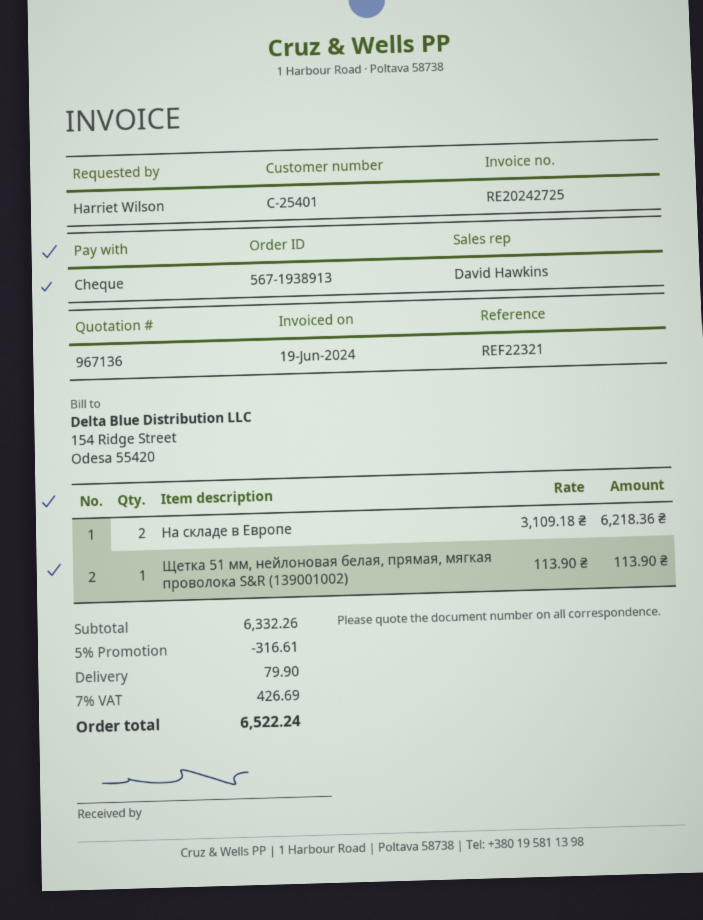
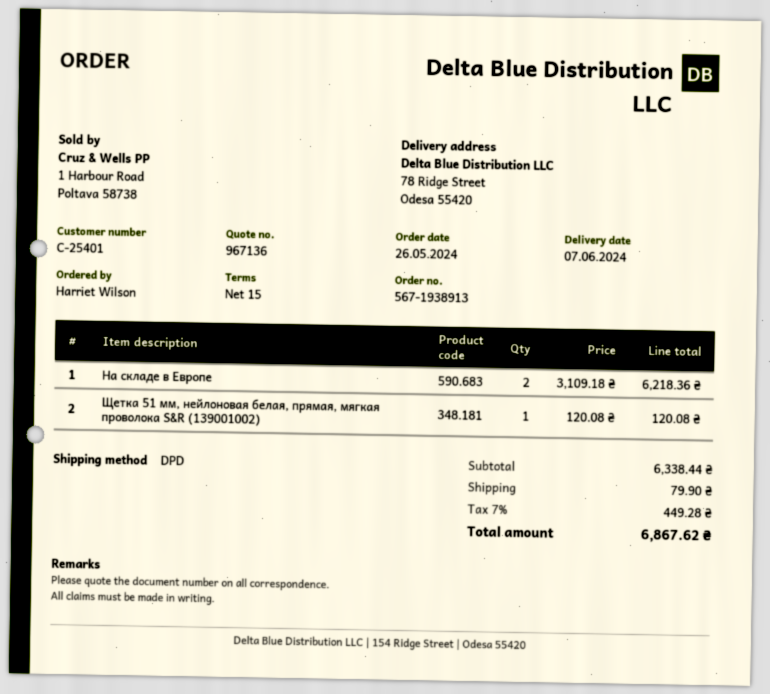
Щетка 51 мм, нейлоновая белая, прямая, мягкая проволока S&R (139001002): 1 x 113.90 = 113.90 -> 1 x 120.08 = 120.08
subtotal: 6332.26 -> 6338.44
discount: 5% = 316.61 -> none
tax: 7% = 426.69 -> 7% = 449.28
total: 6522.24 -> 6867.62

